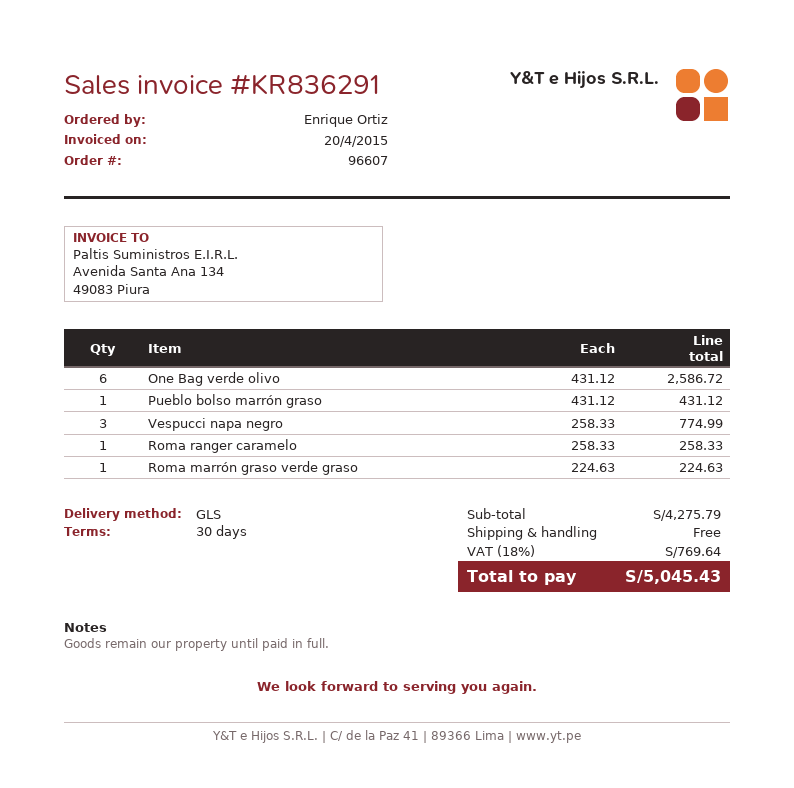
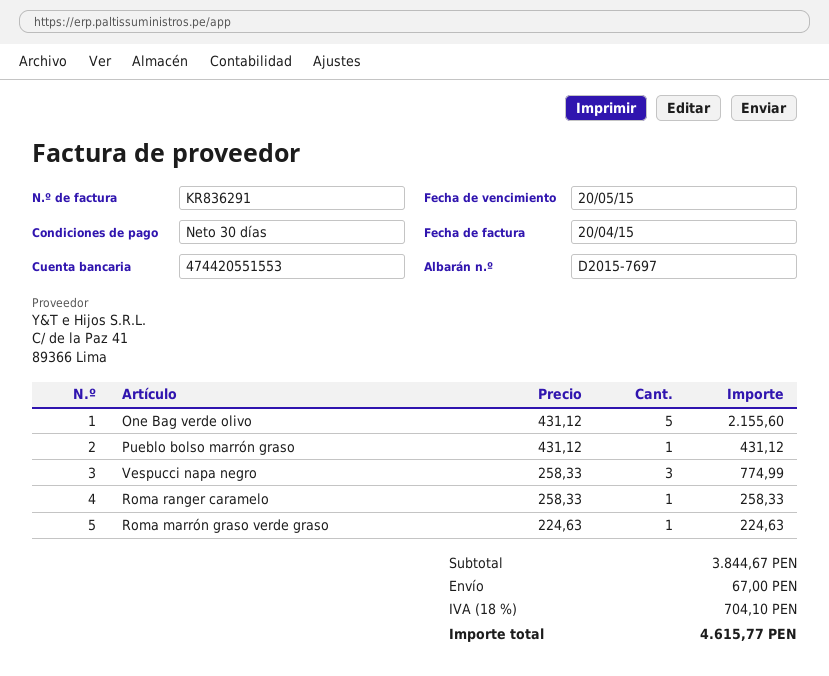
One Bag verde olivo: 6 x 431.12 = 2586.72 -> 5 x 431.12 = 2155.60
subtotal: 4275.79 -> 3844.67
shipping: 0.00 -> 67.00
tax: 18% = 769.64 -> 18% = 704.10
total: 5045.43 -> 4615.77

